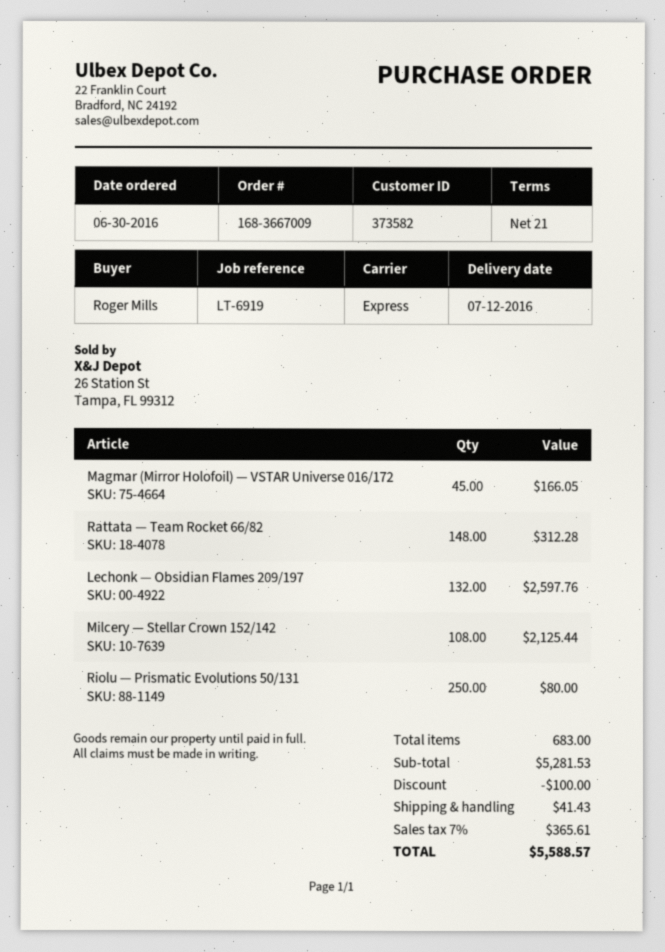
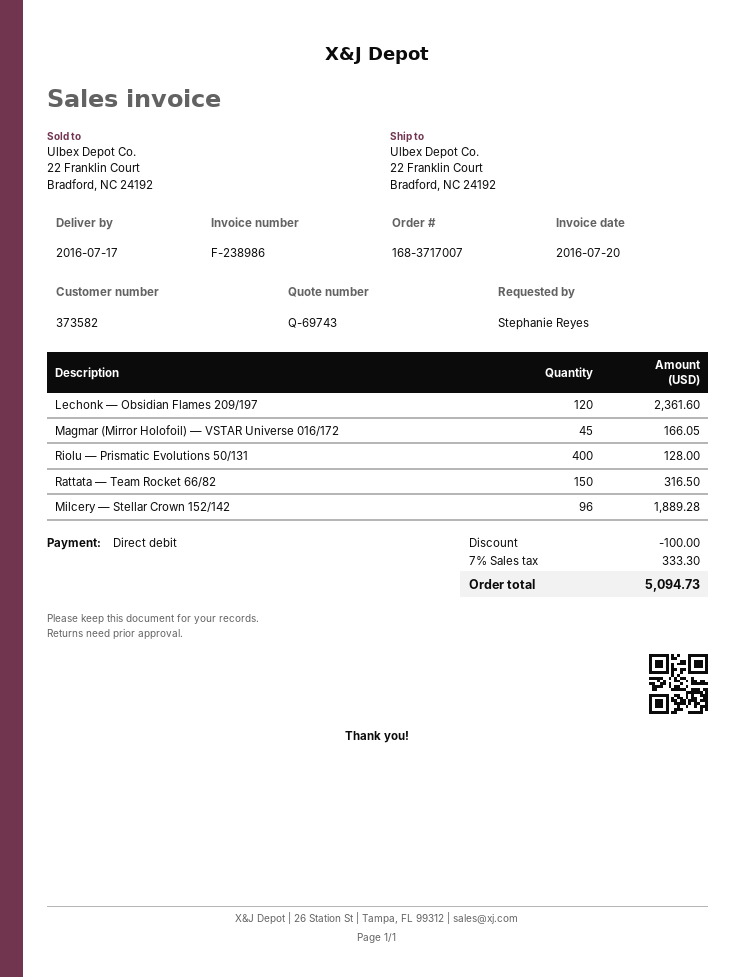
order number: 168-3667009 -> 168-3717007
delivery date: 2016-07-12 -> 2016-07-17
ordered by: Roger Mills -> Stephanie Reyes
Rattata — Team Rocket 66/82: 148 for 312.28 -> 150 for 316.50
Lechonk — Obsidian Flames 209/197: 132 for 2597.76 -> 120 for 2361.60
Milcery — Stellar Crown 152/142: 108 for 2125.44 -> 96 for 1889.28
Riolu — Prismatic Evolutions 50/131: 250 for 80.00 -> 400 for 128.00
shipping: 41.43 -> none
tax: 7% = 365.61 -> 7% = 333.30
total: 5588.57 -> 5094.73

